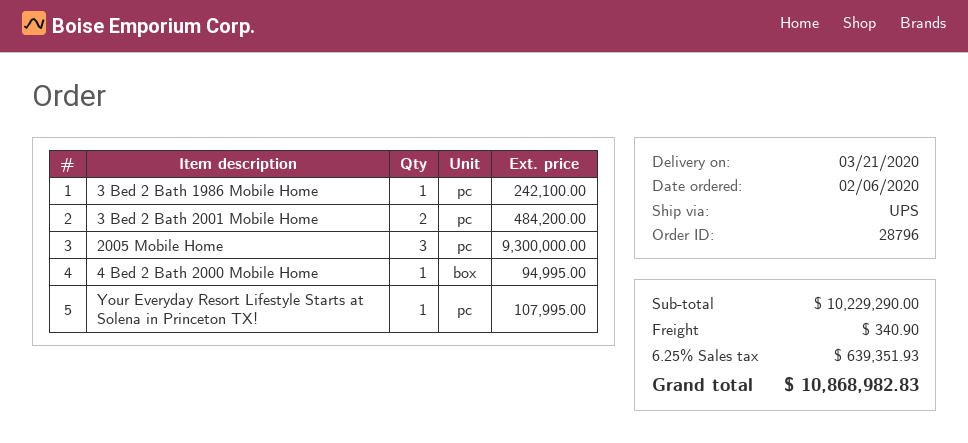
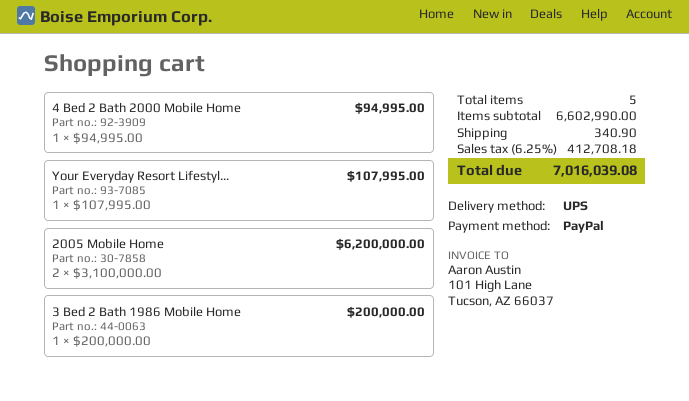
3 Bed 2 Bath 1986 Mobile Home: 1 for 242100.00 -> 1 for 200000.00
3 Bed 2 Bath 2001 Mobile Home: 2 for 484200.00 -> none
2005 Mobile Home: 3 for 9300000.00 -> 2 for 6200000.00
subtotal: 10229290.00 -> 6602990.00
tax: 6.25% = 639351.93 -> 6.25% = 412708.18
total: 10868982.83 -> 7016039.08

